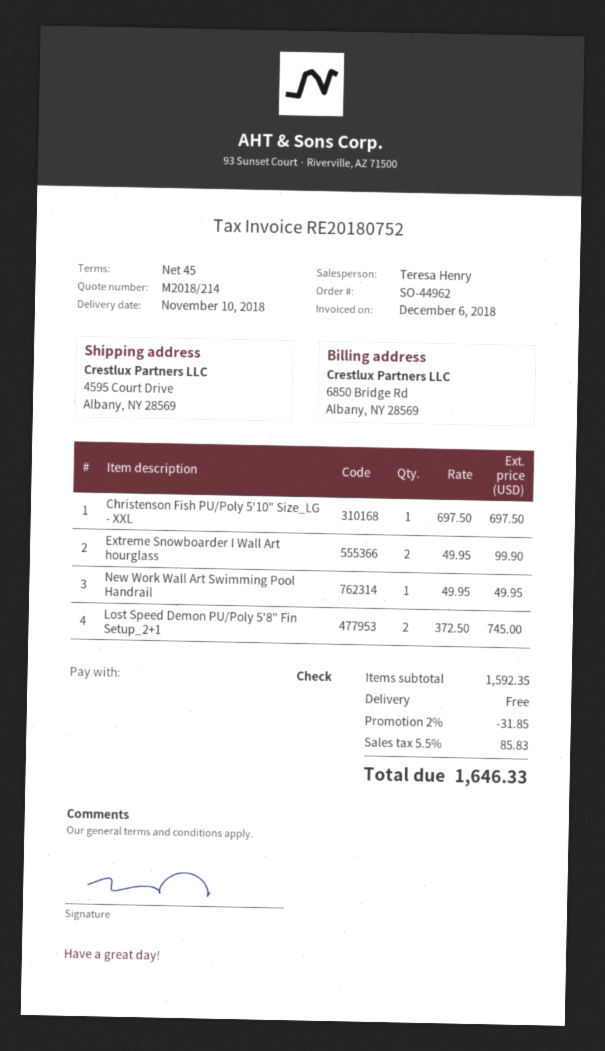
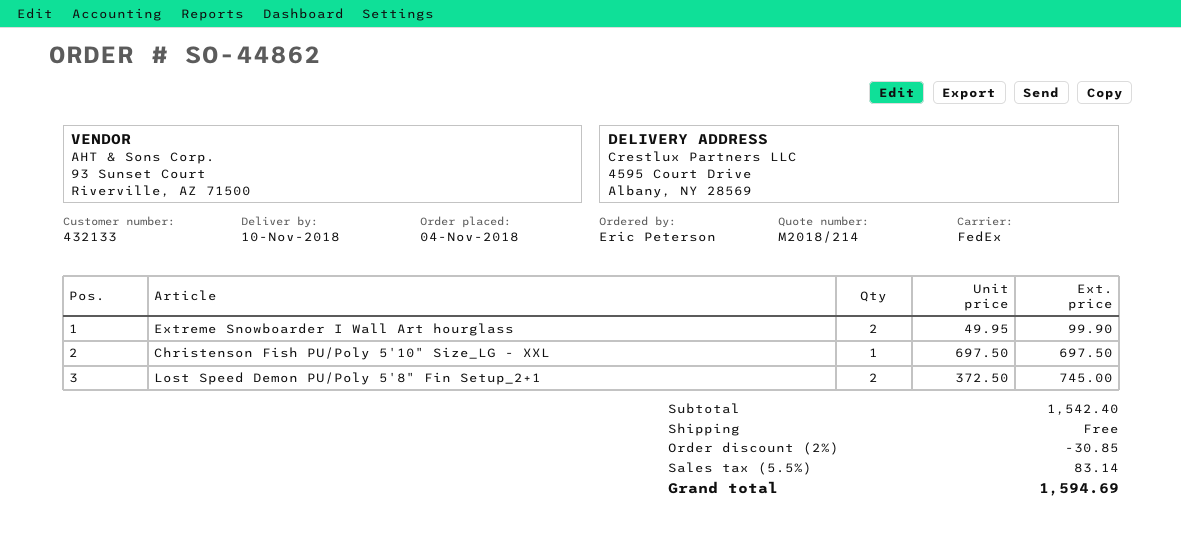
order number: SO-44962 -> SO-44862
New Work Wall Art Swimming Pool Handrail: 1 x 49.95 = 49.95 -> none
subtotal: 1592.35 -> 1542.40
discount: 2% = 31.85 -> 2% = 30.85
tax: 5.5% = 85.83 -> 5.5% = 83.14
total: 1646.33 -> 1594.69

